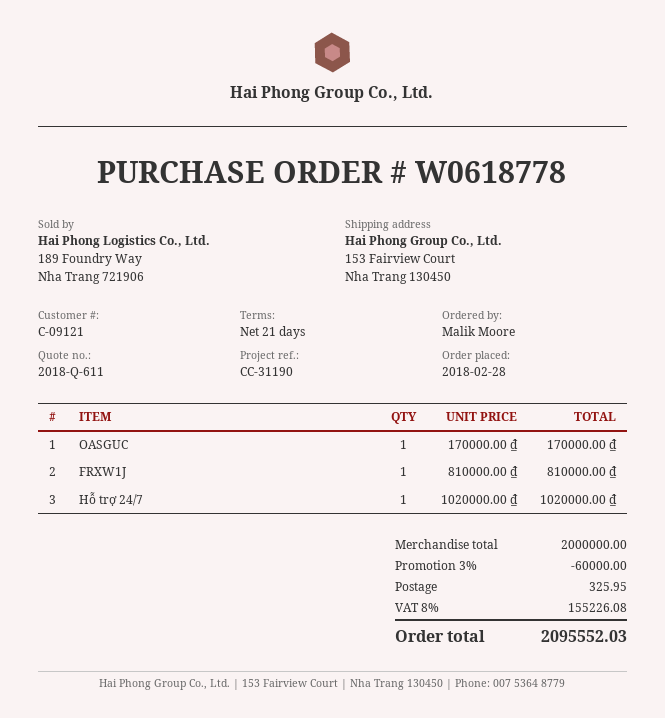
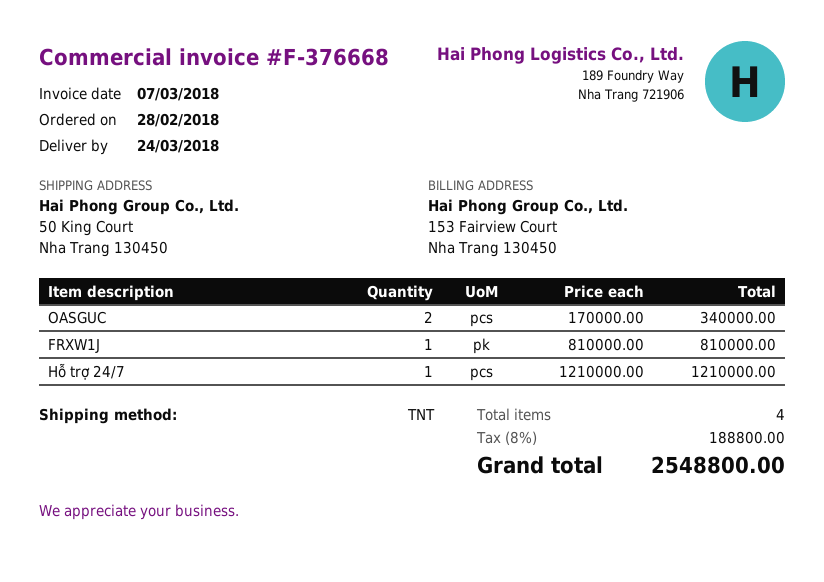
ship to: 153 Fairview Court, Nha Trang 130450 -> 50 King Court, Nha Trang 130450
OASGUC: 1 x 170000.00 = 170000.00 -> 2 x 170000.00 = 340000.00
Hỗ trợ 24/7: 1 x 1020000.00 = 1020000.00 -> 1 x 1210000.00 = 1210000.00
discount: 3% = 60000.00 -> none
shipping: 325.95 -> none
tax: 8% = 155226.08 -> 8% = 188800.00
total: 2095552.03 -> 2548800.00

